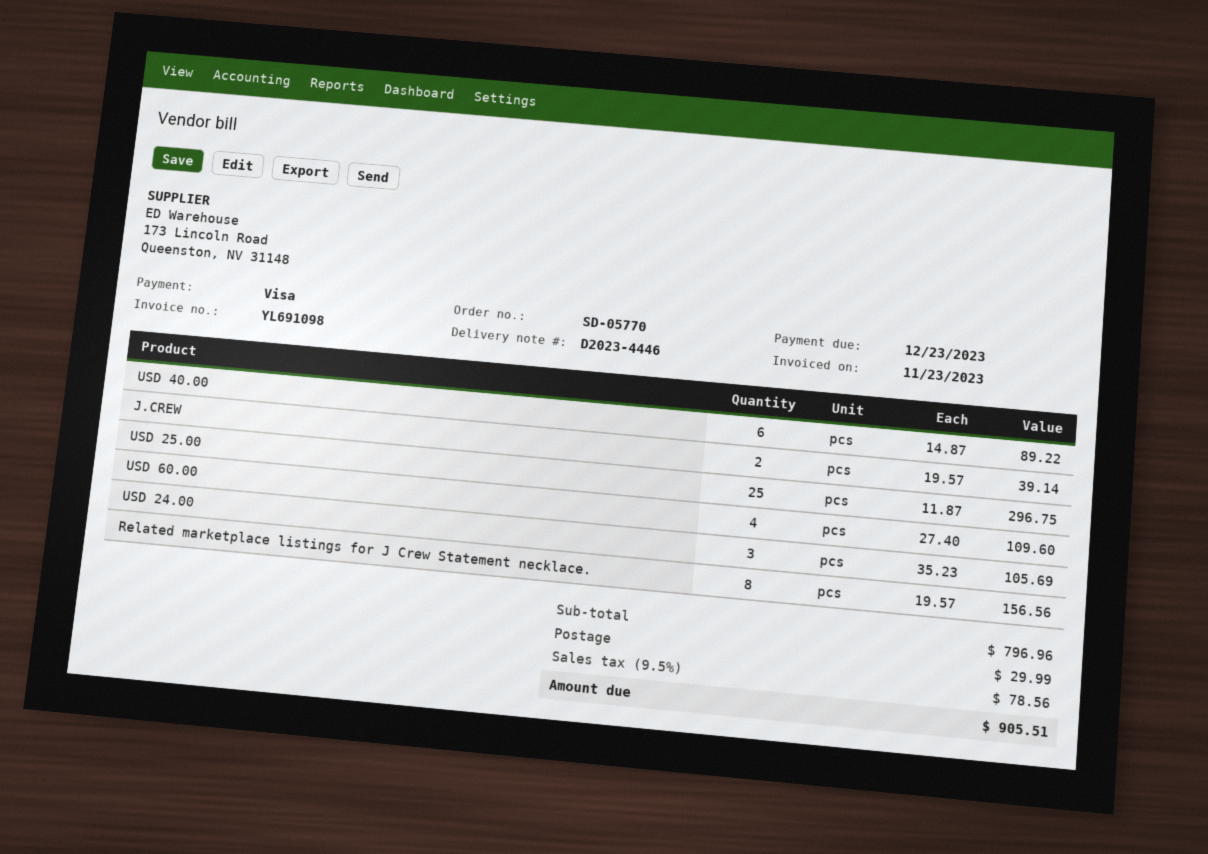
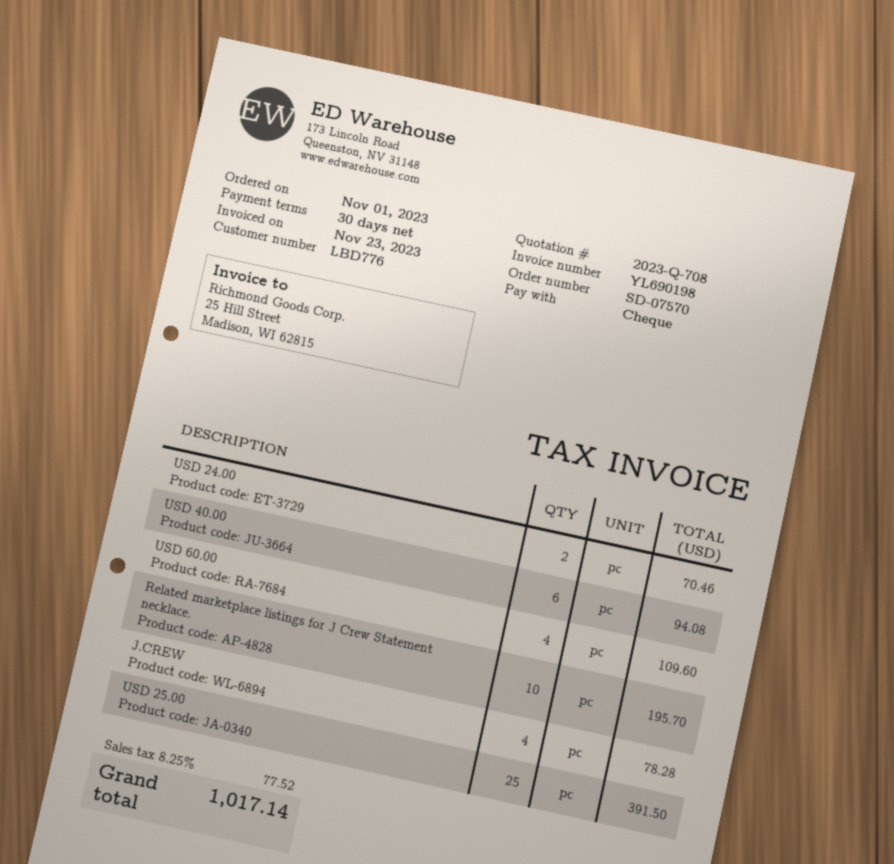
order number: SD-05770 -> SD-07570
invoice number: YL691098 -> YL690198
payment method: Visa -> cheque
USD 40.00: 6 for 89.22 -> 6 for 94.08
J.CREW: 2 for 39.14 -> 4 for 78.28
USD 25.00: 25 for 296.75 -> 25 for 391.50
USD 24.00: 3 for 105.69 -> 2 for 70.46
Related marketplace listings for J Crew Statement necklace.: 8 for 156.56 -> 10 for 195.70
shipping: 29.99 -> none
tax: 9.5% = 78.56 -> 8.25% = 77.52
total: 905.51 -> 1017.14

